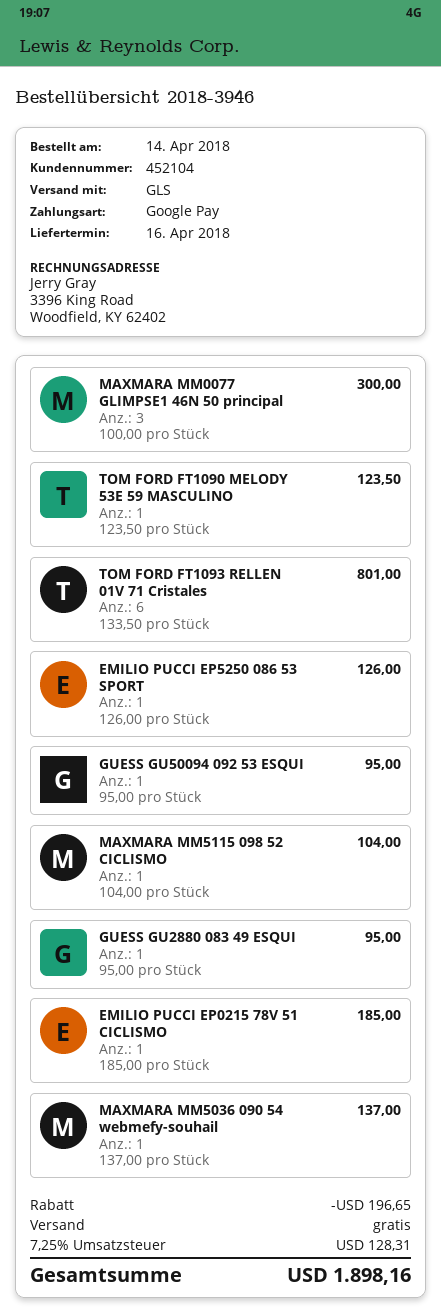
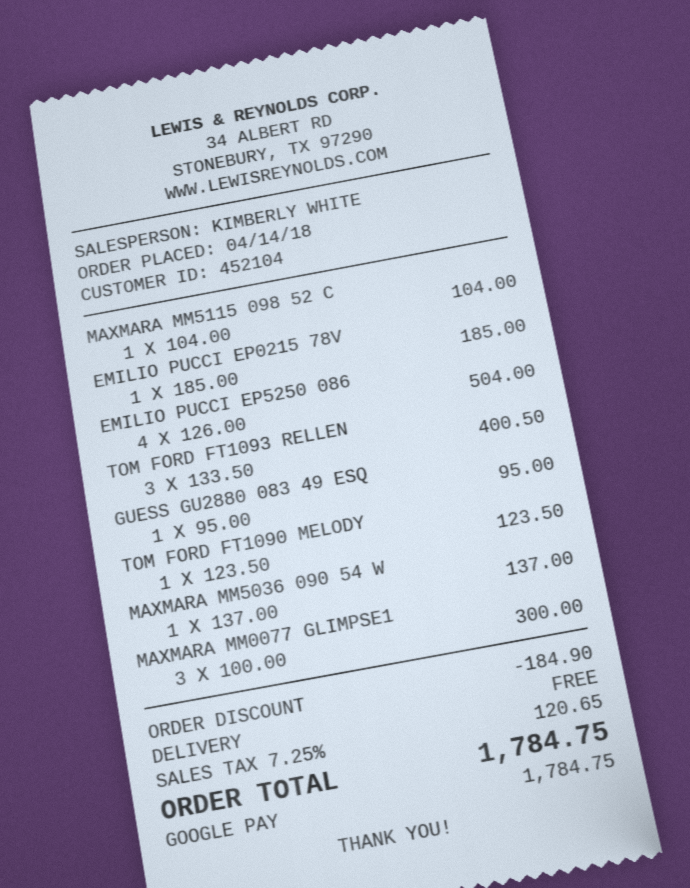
TOM FORD FT1093 RELLEN 01V 71 Cristales: 6 x 133.50 = 801.00 -> 3 x 133.50 = 400.50
EMILIO PUCCI EP5250 086 53 SPORT: 1 x 126.00 = 126.00 -> 4 x 126.00 = 504.00
GUESS GU50094 092 53 ESQUI: 1 x 95.00 = 95.00 -> none
discount: 196.65 -> 184.90
tax: 7.25% = 128.31 -> 7.25% = 120.65
total: 1898.16 -> 1784.75

